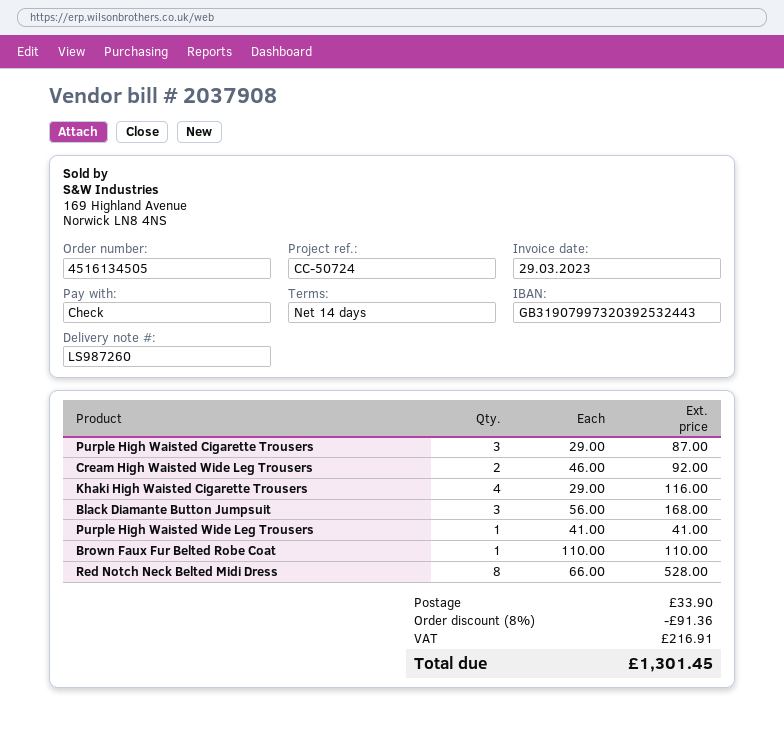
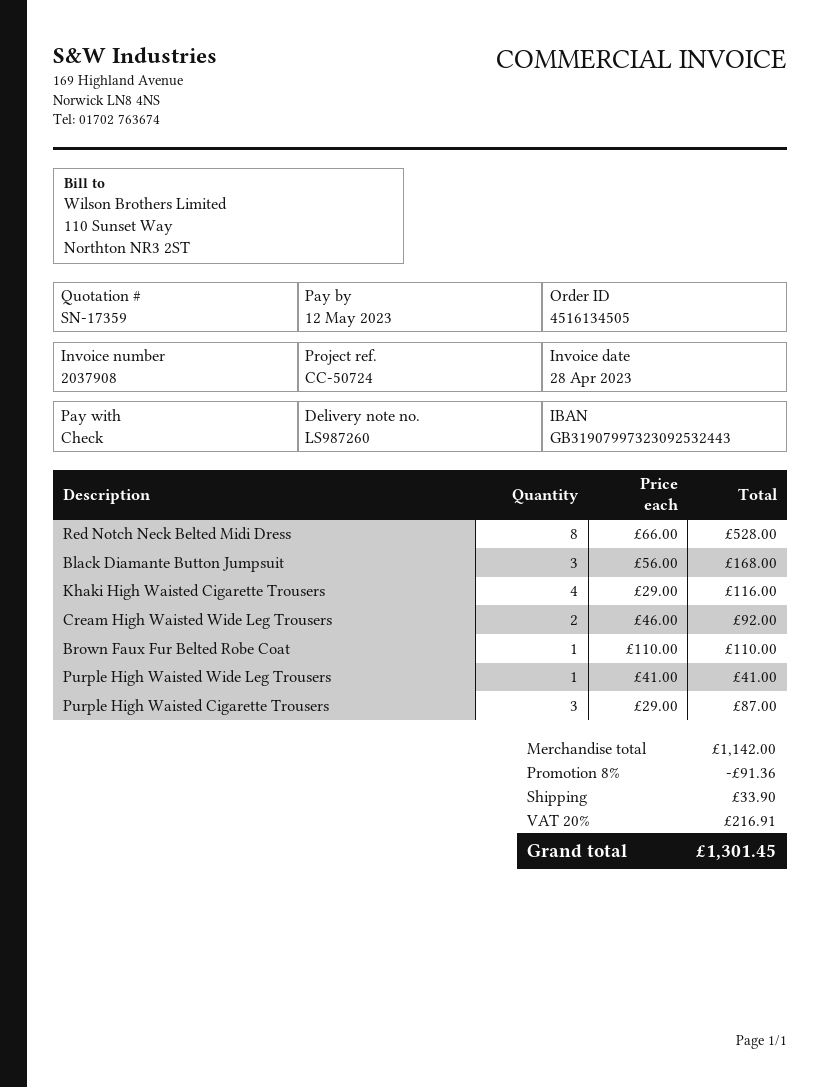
invoice date: 2023-03-29 -> 2023-04-28
bank account: GB31907997320392532443 -> GB31907997323092532443

